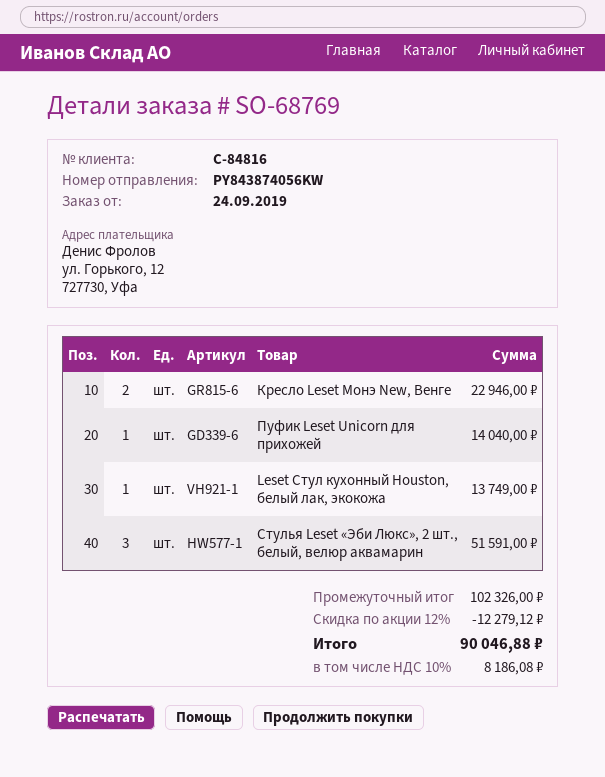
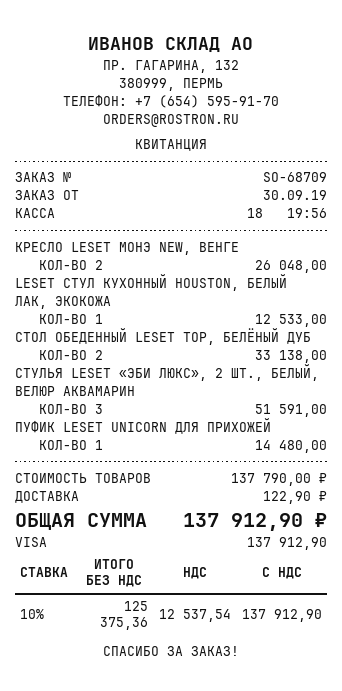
order number: SO-68769 -> SO-68709
order date: 2019-09-24 -> 2019-09-30
Кресло Leset Монэ New, Венге: 2 for 22946.00 -> 2 for 26048.00
Пуфик Leset Unicorn для прихожей: 1 for 14040.00 -> 1 for 14480.00
Leset Стул кухонный Houston, белый лак, экокожа: 1 for 13749.00 -> 1 for 12533.00
СТОЛ ОБЕДЕННЫЙ LESET ТОР, БЕЛЁНЫЙ ДУБ: none -> 2 for 33138.00
subtotal: 102326.00 -> 137790.00
discount: 12% = 12279.12 -> none
shipping: none -> 122.90
tax: 10% = 8186.08 -> 10% = 12537.54
total: 90046.88 -> 137912.90

